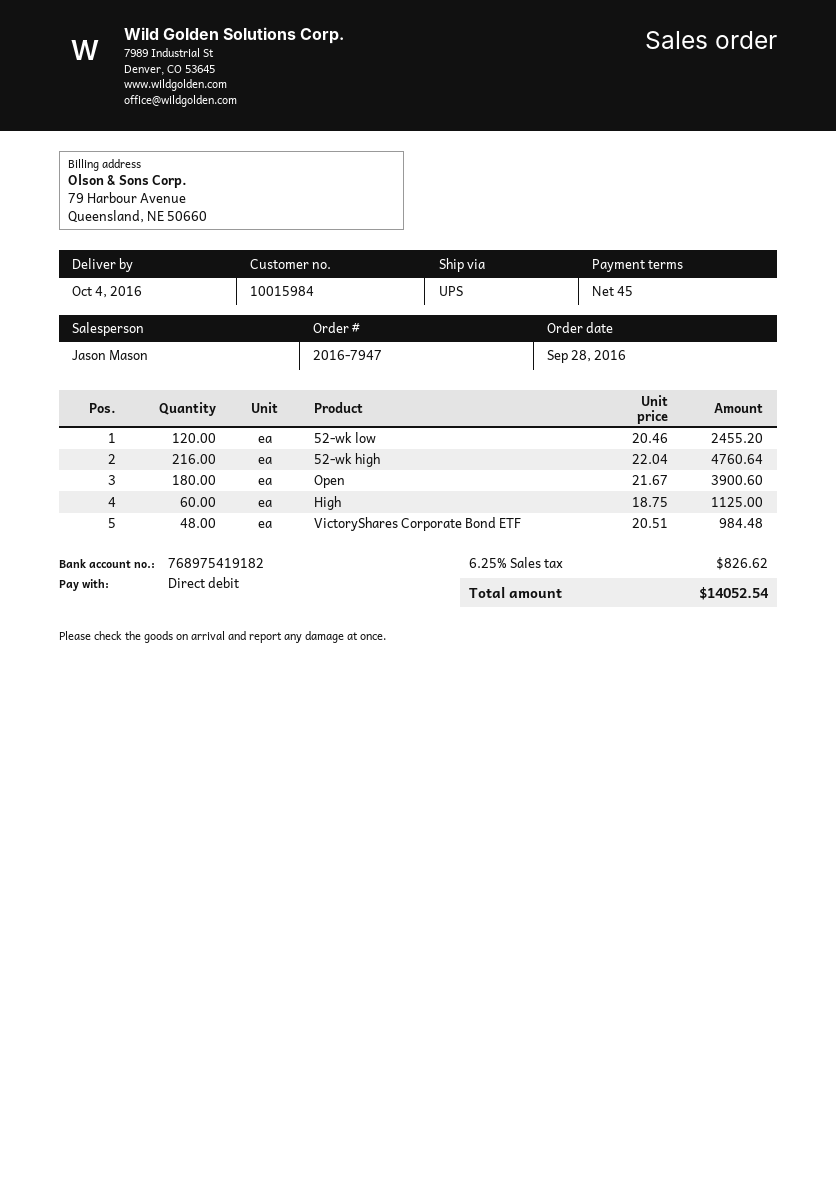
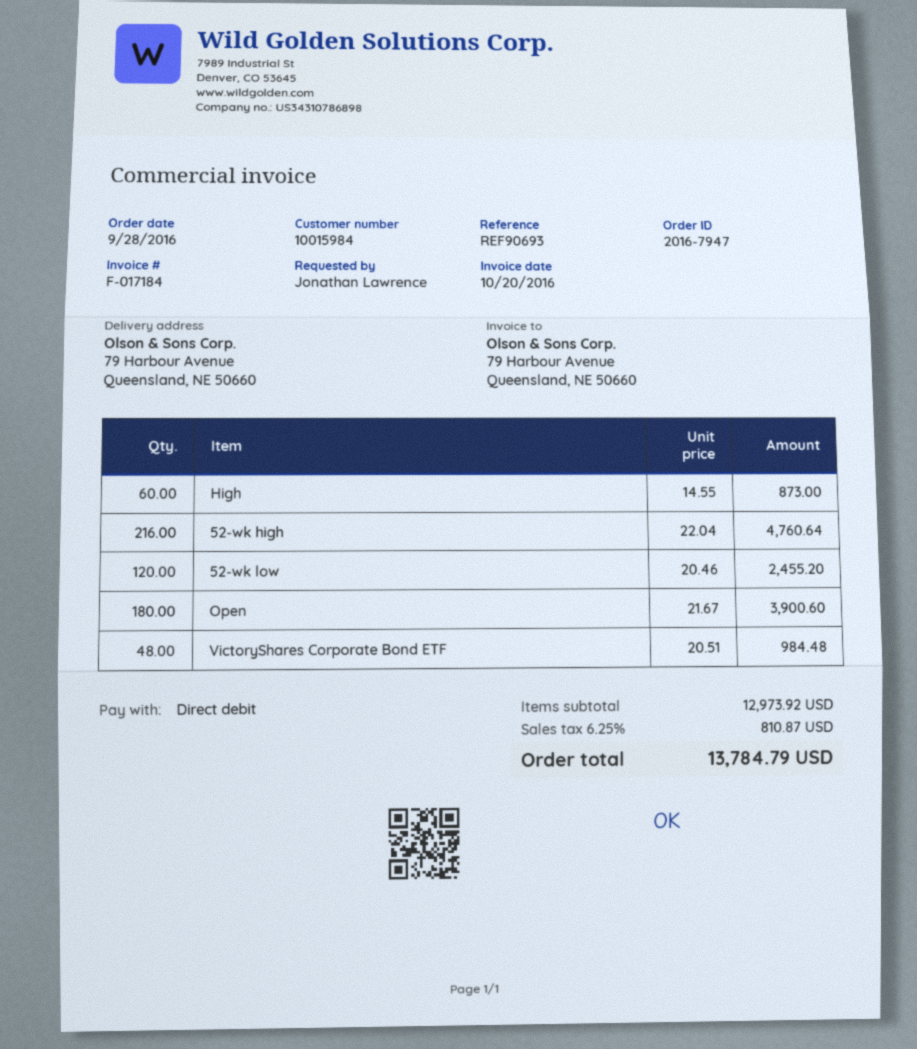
High: 60 x 18.75 = 1125.00 -> 60 x 14.55 = 873.00
tax: 6.25% = 826.62 -> 6.25% = 810.87
total: 14052.54 -> 13784.79

